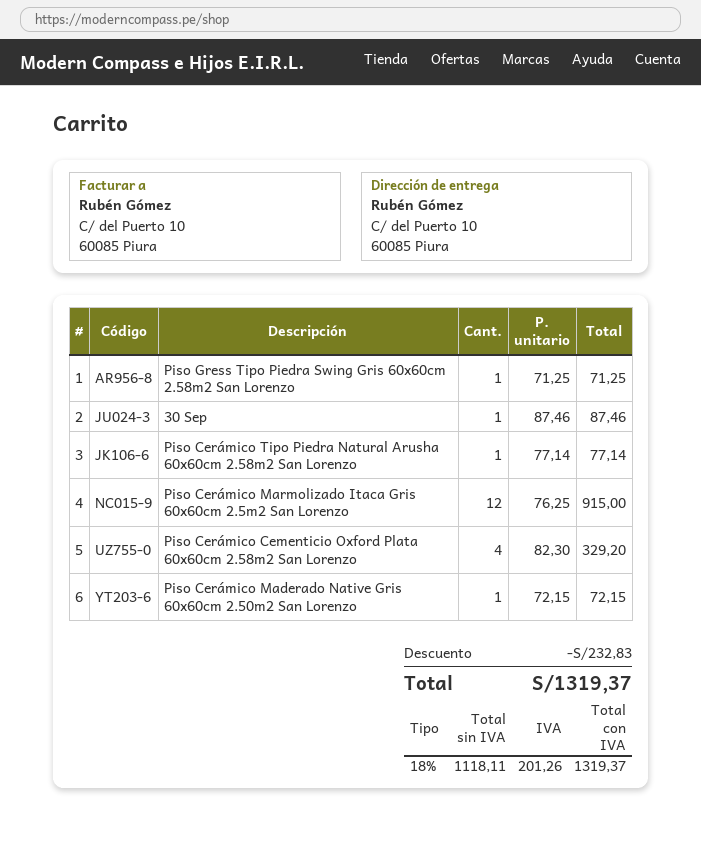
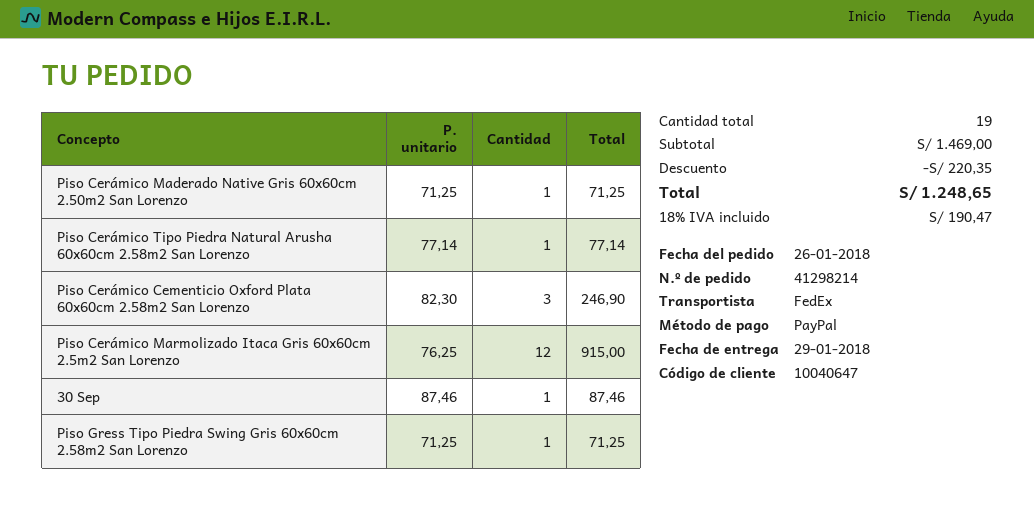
Piso Cerámico Cementicio Oxford Plata 60x60cm 2.58m2 San Lorenzo: 4 x 82.30 = 329.20 -> 3 x 82.30 = 246.90
Piso Cerámico Maderado Native Gris 60x60cm 2.50m2 San Lorenzo: 1 x 72.15 = 72.15 -> 1 x 71.25 = 71.25
discount: 232.83 -> 220.35
tax: 18% = 201.26 -> 18% = 190.47
total: 1319.37 -> 1248.65

